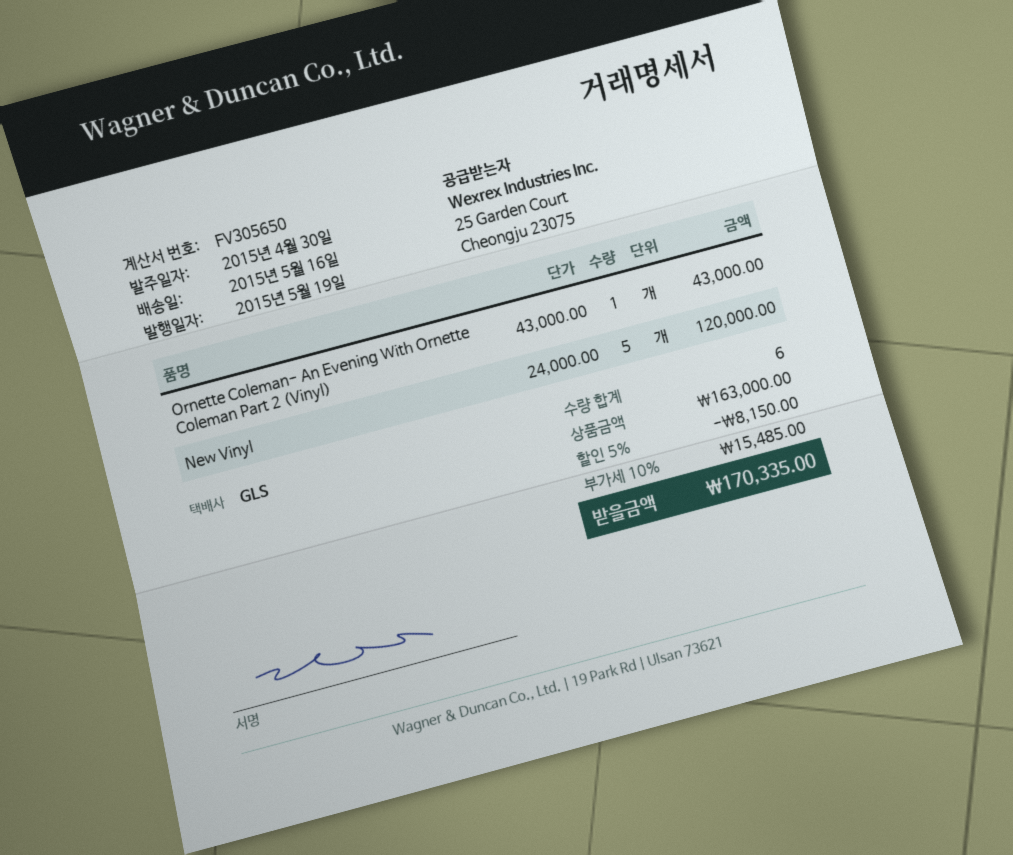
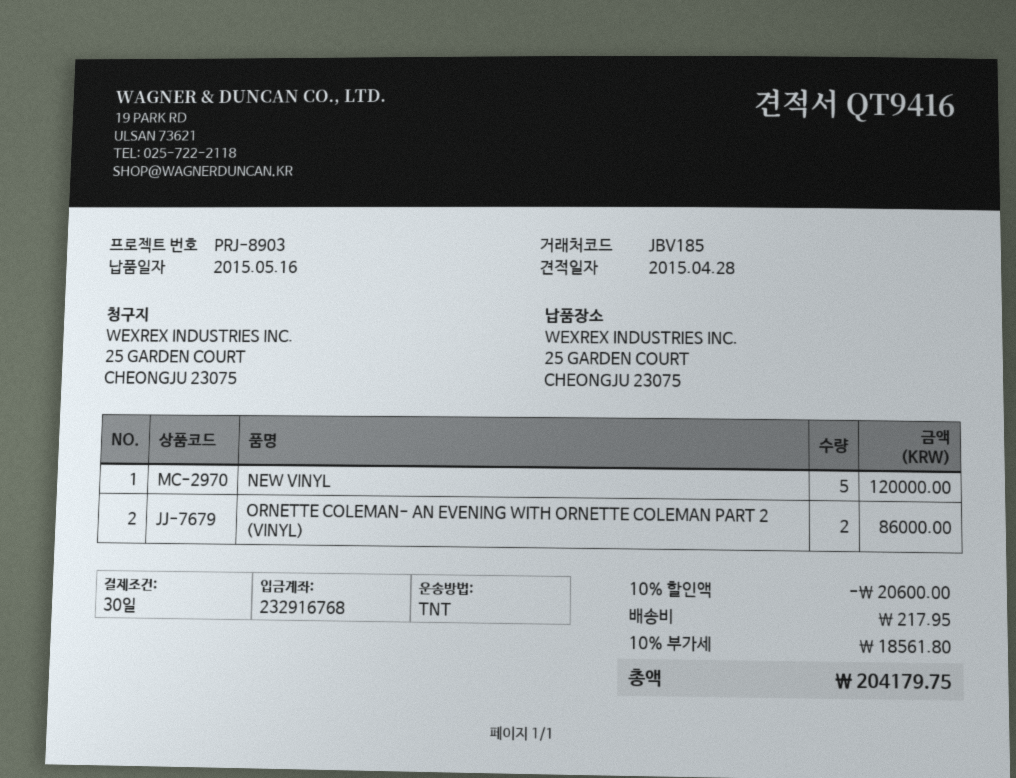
shipping method: GLS -> TNT
Ornette Coleman- An Evening With Ornette Coleman Part 2 (Vinyl): 1 for 43000.00 -> 2 for 86000.00
discount: 5% = 8150.00 -> 10% = 20600.00
shipping: none -> 217.95
tax: 10% = 15485.00 -> 10% = 18561.80
total: 170335.00 -> 204179.75

